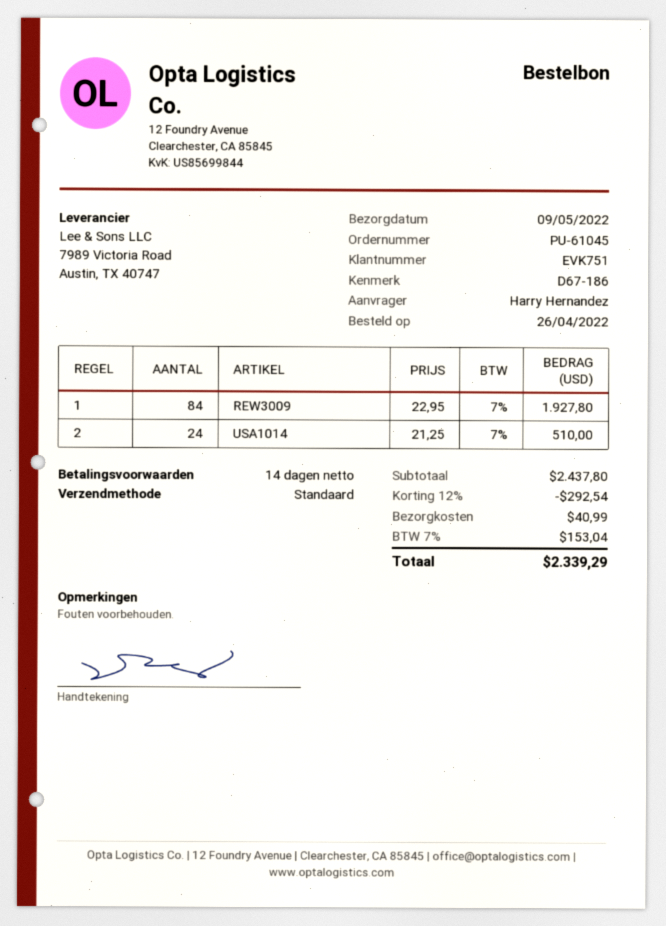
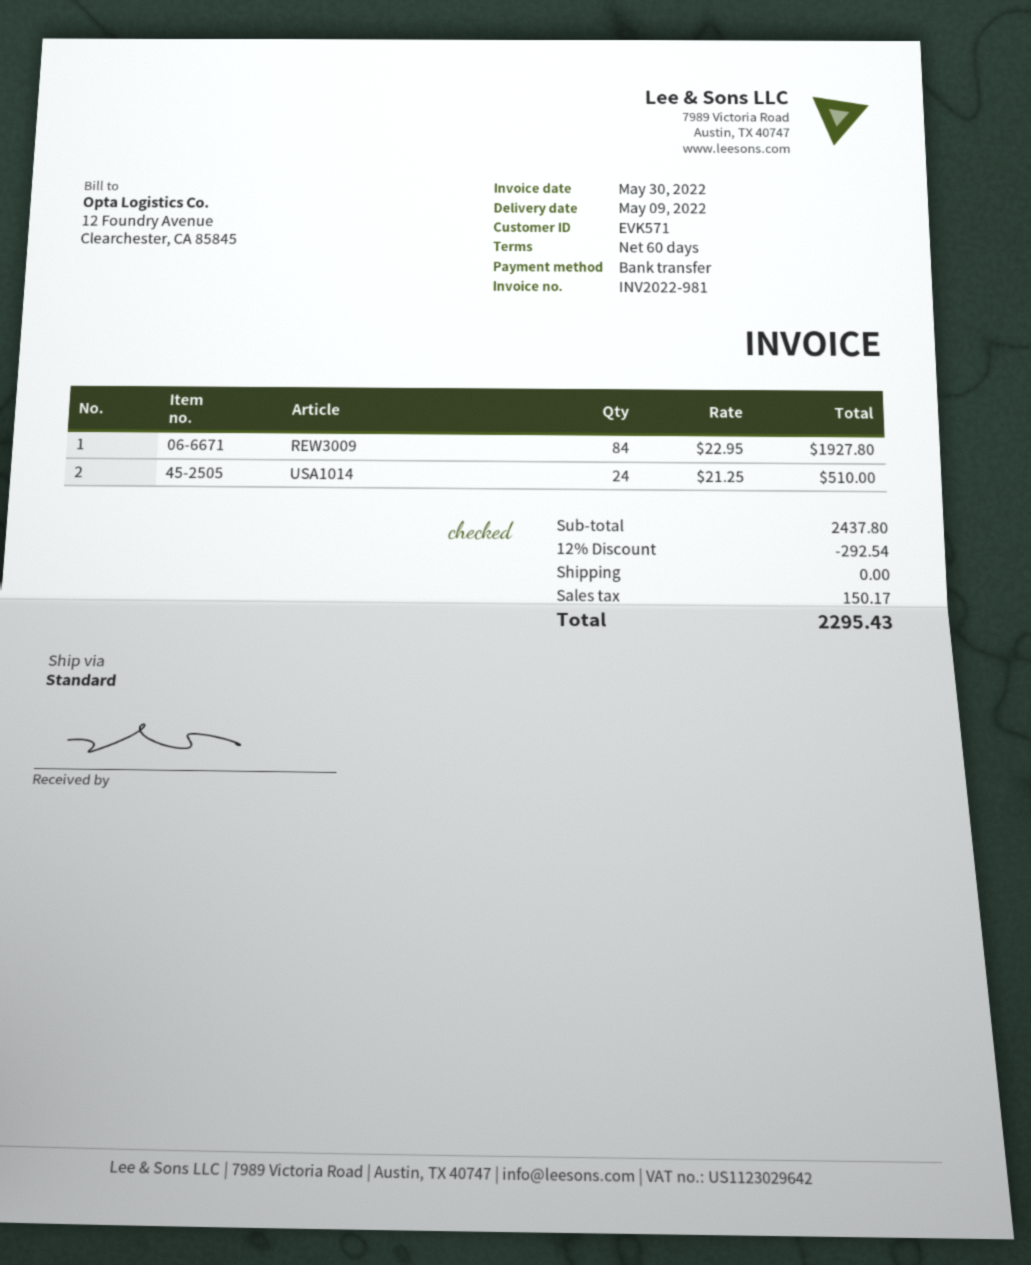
payment terms: 14 days -> 60 days
customer number: EVK751 -> EVK571
shipping: 40.99 -> 0.00
tax: 153.04 -> 150.17
total: 2339.29 -> 2295.43

